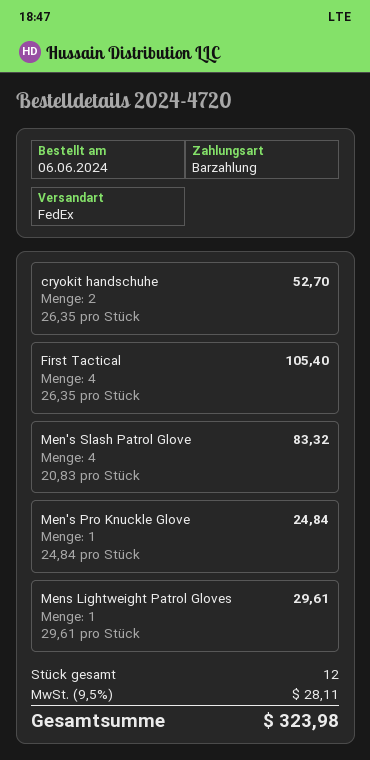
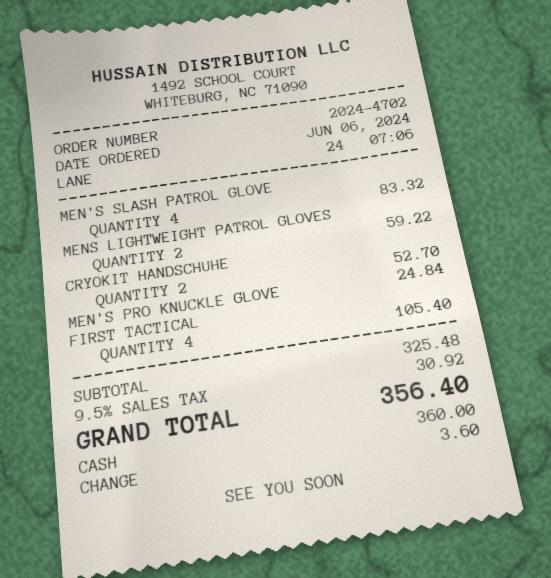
order number: 2024-4720 -> 2024-4702
Mens Lightweight Patrol Gloves: 1 for 29.61 -> 2 for 59.22
tax: 9.5% = 28.11 -> 9.5% = 30.92
total: 323.98 -> 356.40

